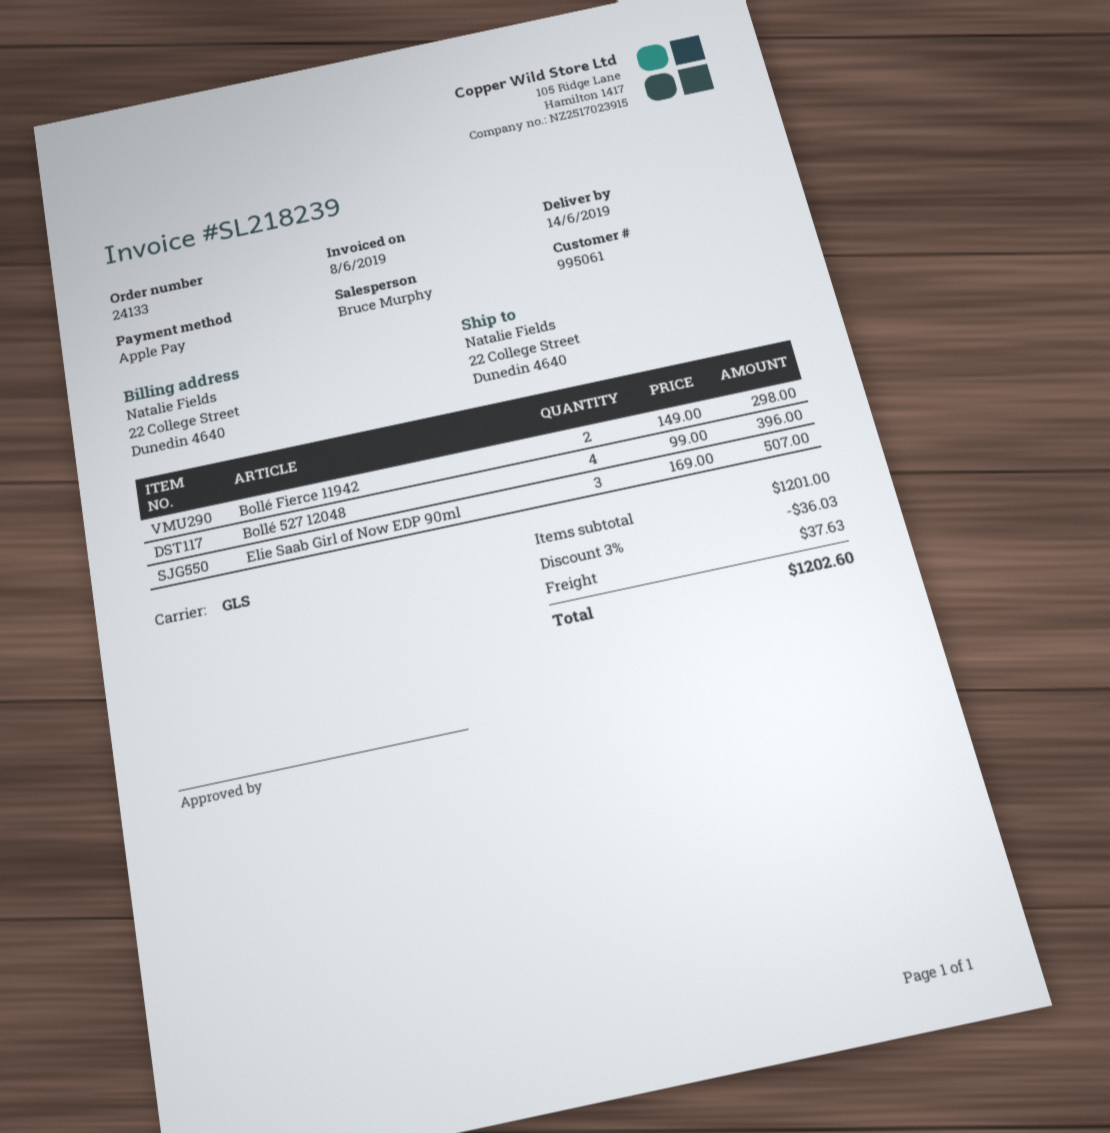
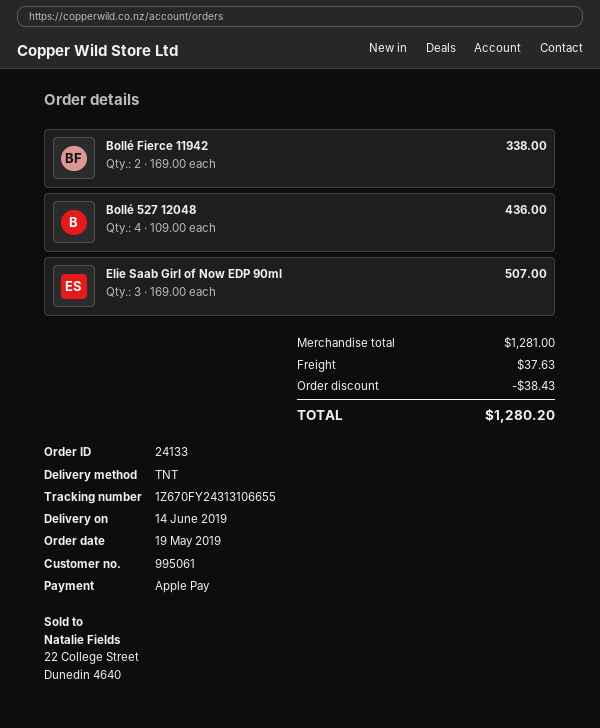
shipping method: GLS -> TNT
Bollé Fierce 11942: 2 x 149.00 = 298.00 -> 2 x 169.00 = 338.00
Bollé 527 12048: 4 x 99.00 = 396.00 -> 4 x 109.00 = 436.00
subtotal: 1201.00 -> 1281.00
discount: 36.03 -> 38.43
total: 1202.60 -> 1280.20

